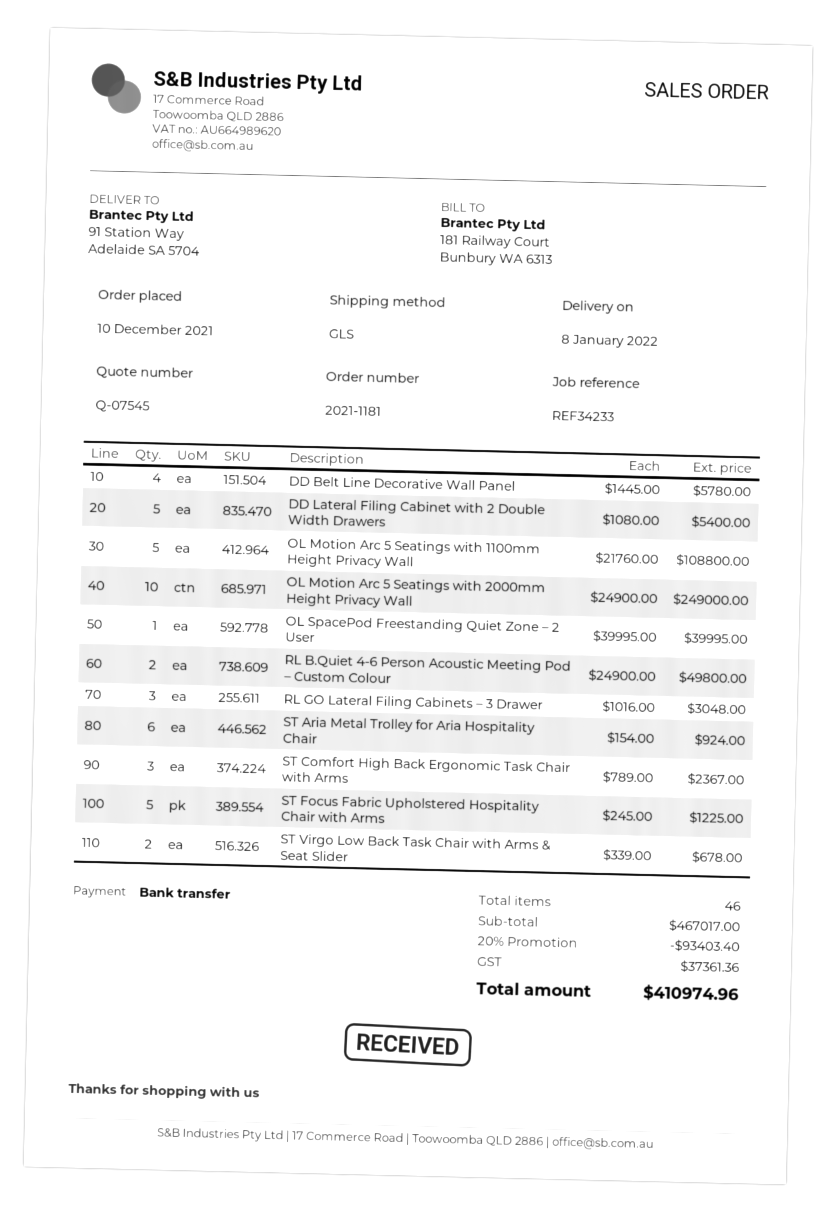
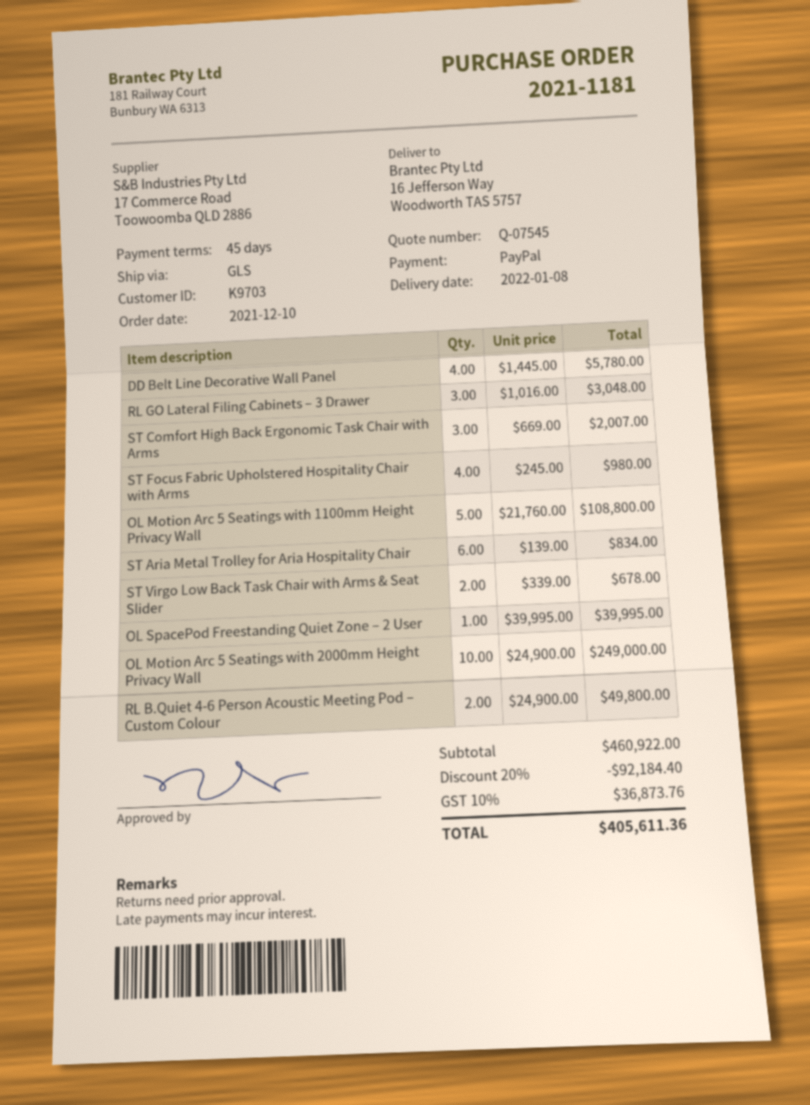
payment method: bank transfer -> PayPal
ship to: 91 Station Way, Adelaide SA 5704 -> 16 Jefferson Way, Woodworth TAS 5757
DD Lateral Filing Cabinet with 2 Double Width Drawers: 5 x 1080.00 = 5400.00 -> none
ST Aria Metal Trolley for Aria Hospitality Chair: 6 x 154.00 = 924.00 -> 6 x 139.00 = 834.00
ST Comfort High Back Ergonomic Task Chair with Arms: 3 x 789.00 = 2367.00 -> 3 x 669.00 = 2007.00
ST Focus Fabric Upholstered Hospitality Chair with Arms: 5 x 245.00 = 1225.00 -> 4 x 245.00 = 980.00
subtotal: 467017.00 -> 460922.00
discount: 20% = 93403.40 -> 20% = 92184.40
tax: 37361.36 -> 36873.76
total: 410974.96 -> 405611.36

